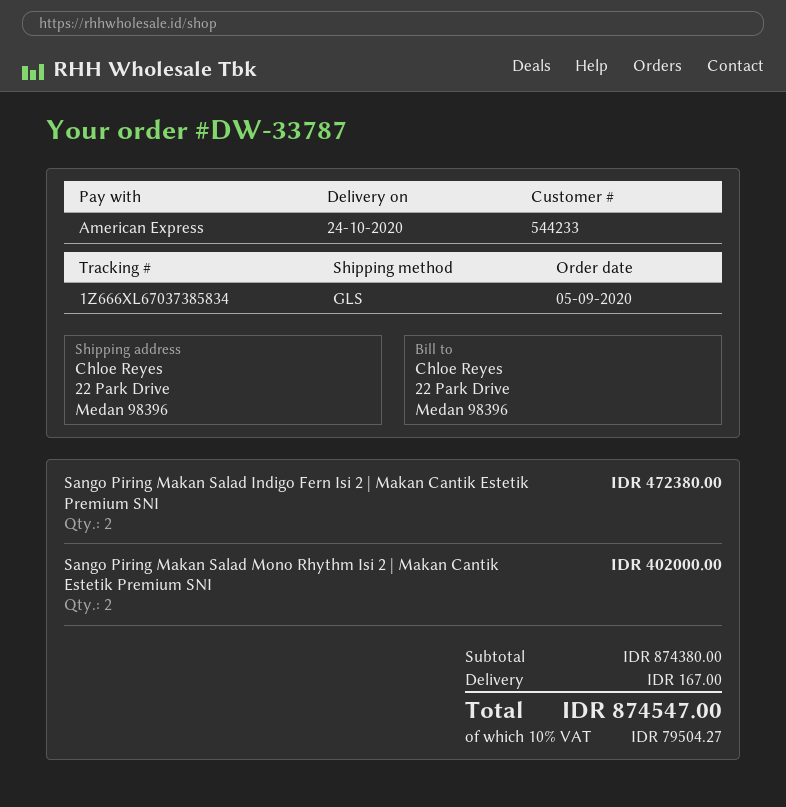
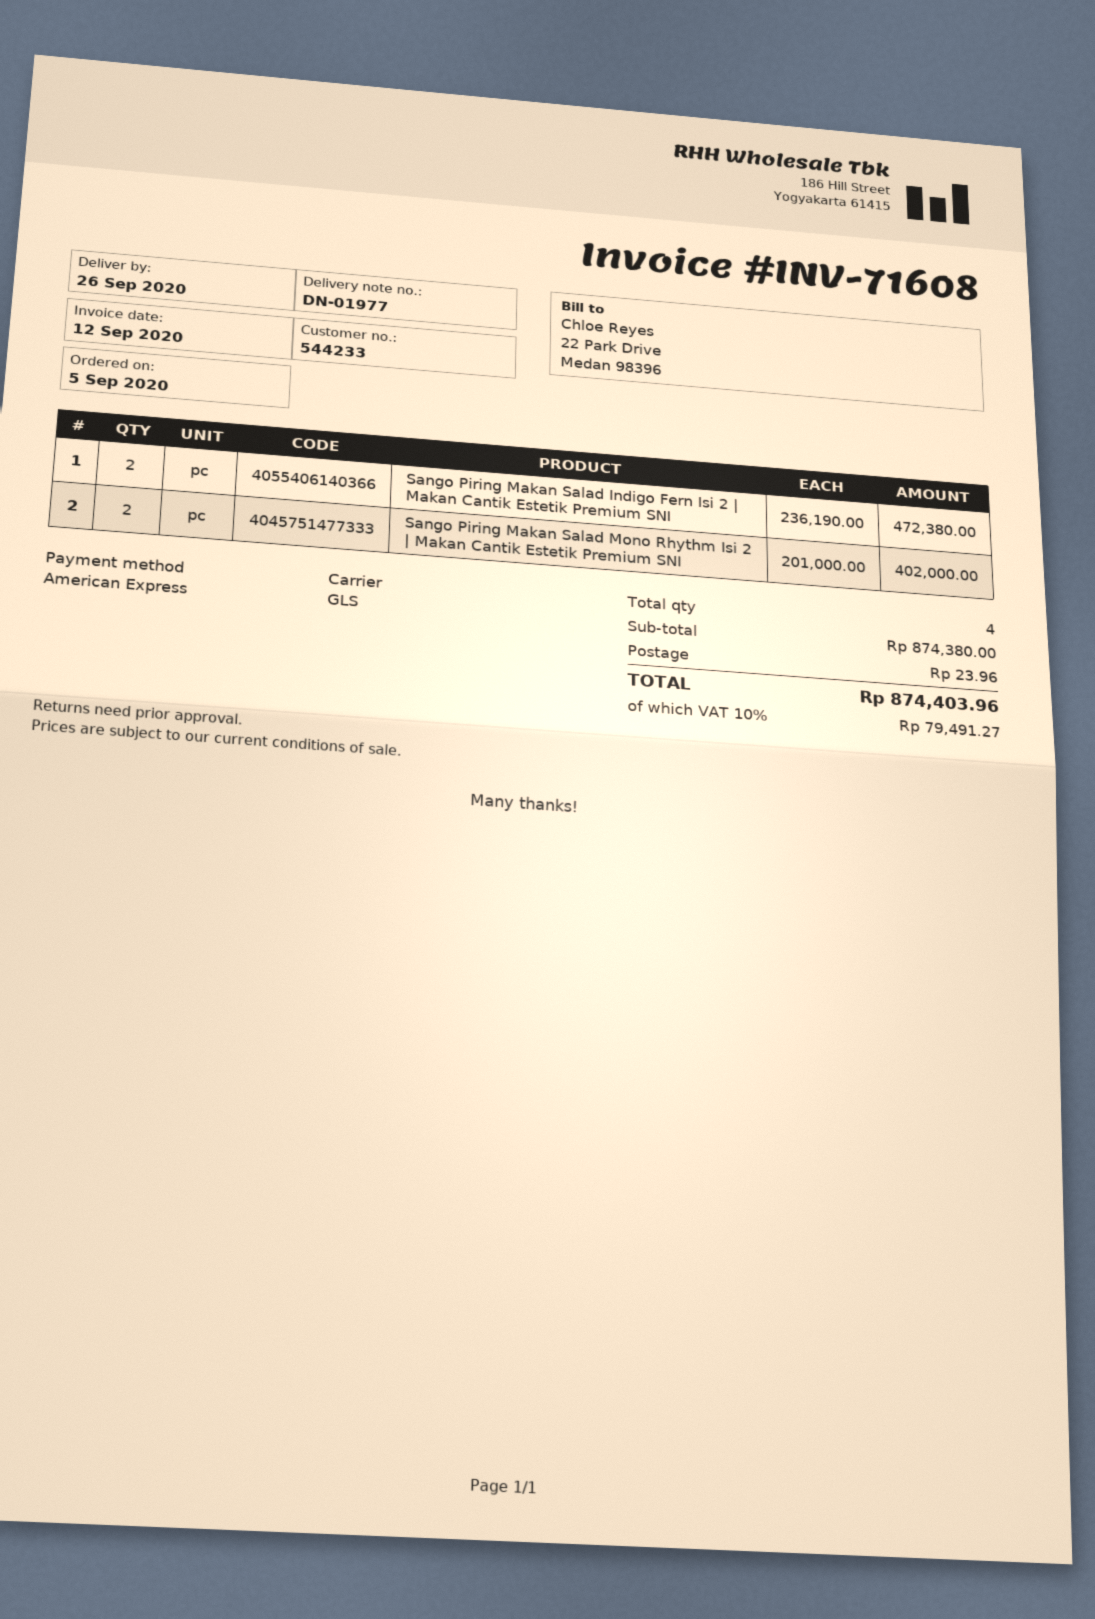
delivery date: 2020-10-24 -> 2020-09-26
shipping: 167.00 -> 23.96
tax: 10% = 79504.27 -> 10% = 79491.27
total: 874547.00 -> 874403.96

